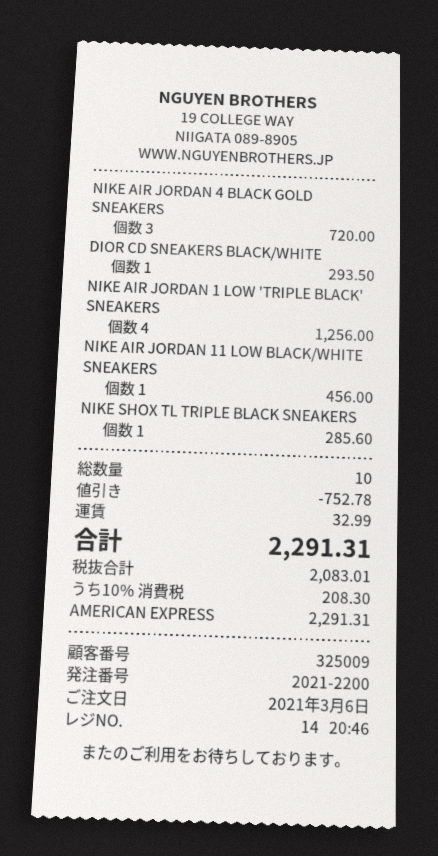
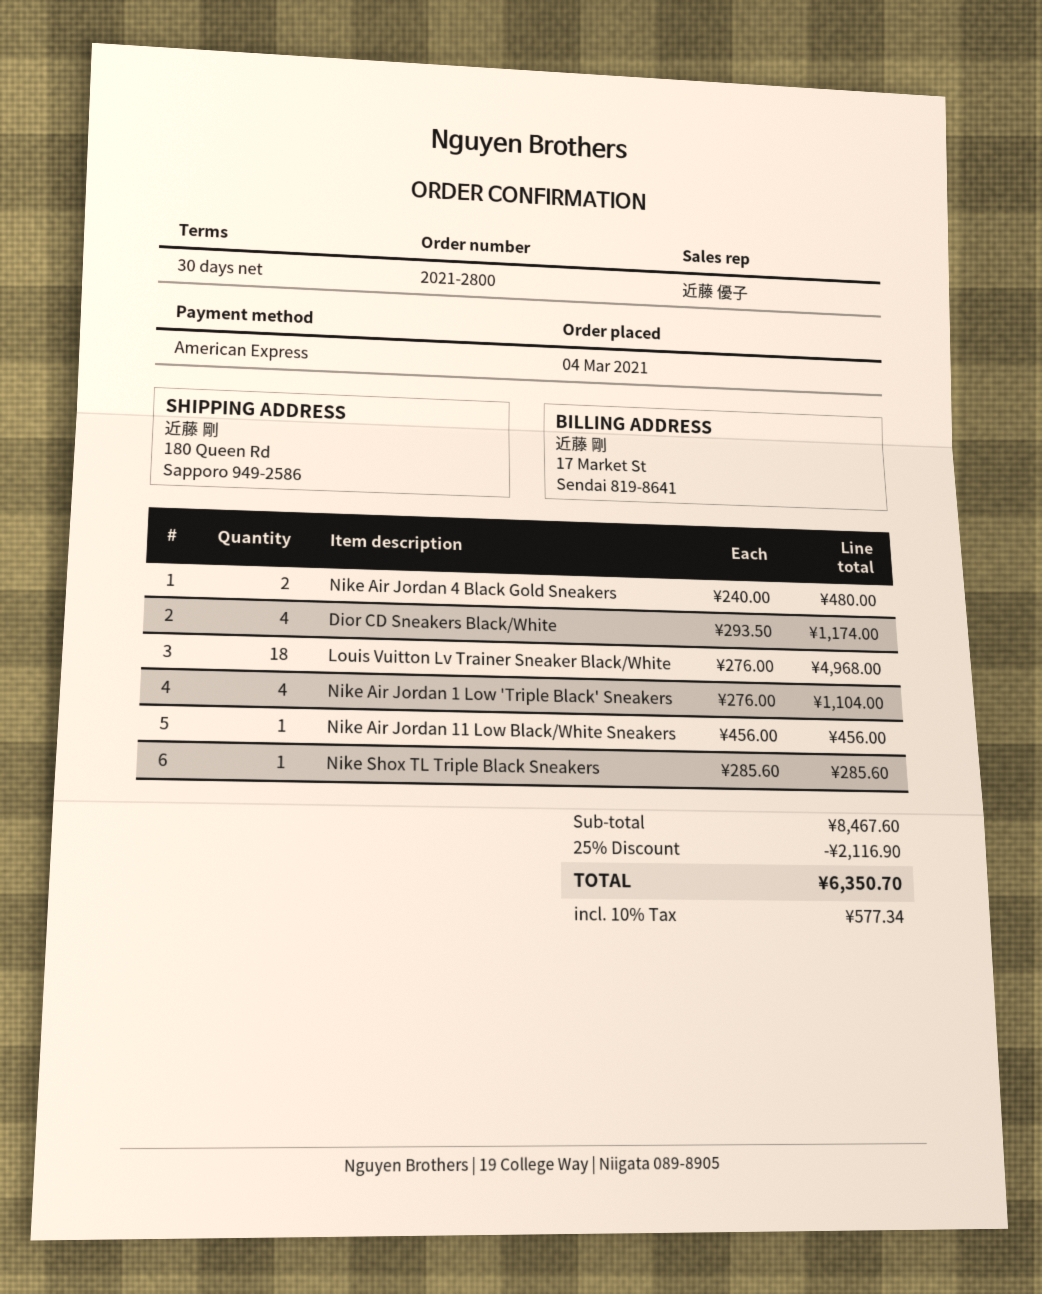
order number: 2021-2200 -> 2021-2800
order date: 2021-03-06 -> 2021-03-04
NIKE AIR JORDAN 4 BLACK GOLD SNEAKERS: 3 for 720.00 -> 2 for 480.00
DIOR CD SNEAKERS BLACK/WHITE: 1 for 293.50 -> 4 for 1174.00
NIKE AIR JORDAN 1 LOW 'TRIPLE BLACK' SNEAKERS: 4 for 1256.00 -> 4 for 1104.00
Louis Vuitton Lv Trainer Sneaker Black/White: none -> 18 for 4968.00
discount: 752.78 -> 2116.90
shipping: 32.99 -> none
tax: 10% = 208.30 -> 10% = 577.34
total: 2291.31 -> 6350.70

